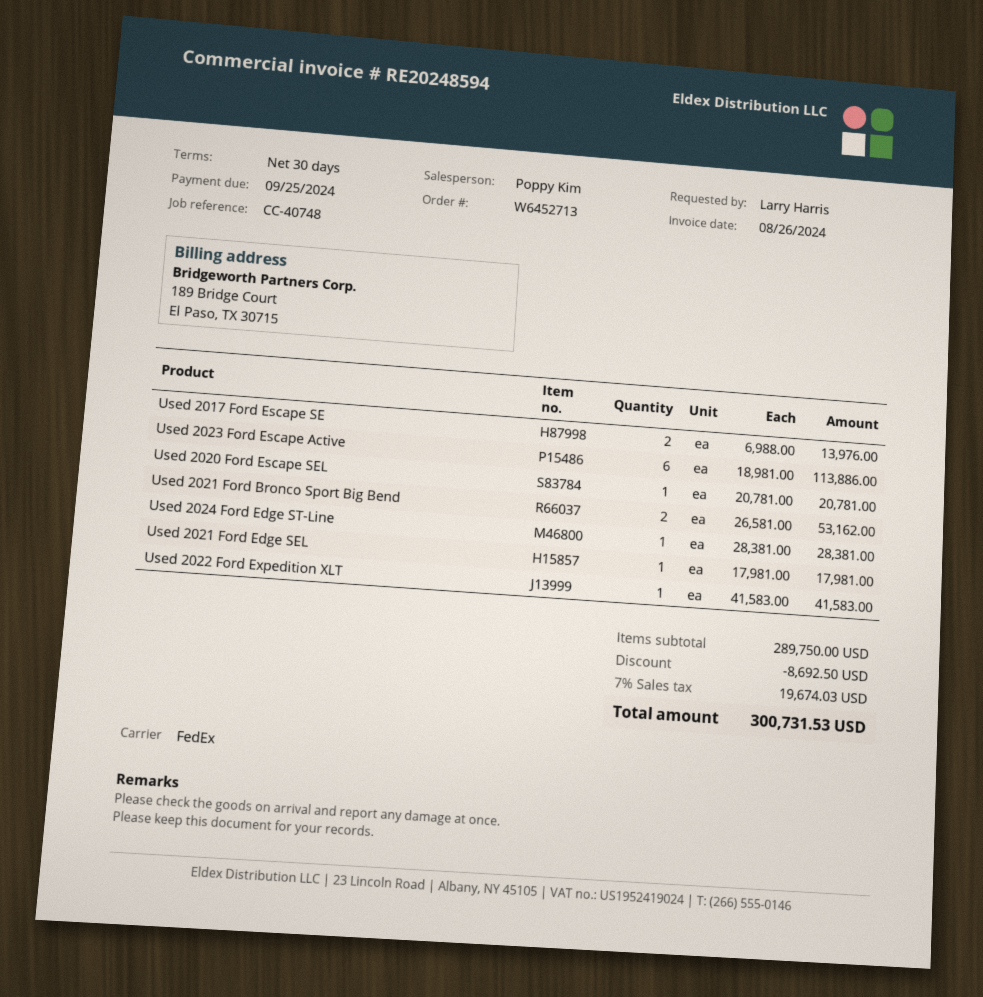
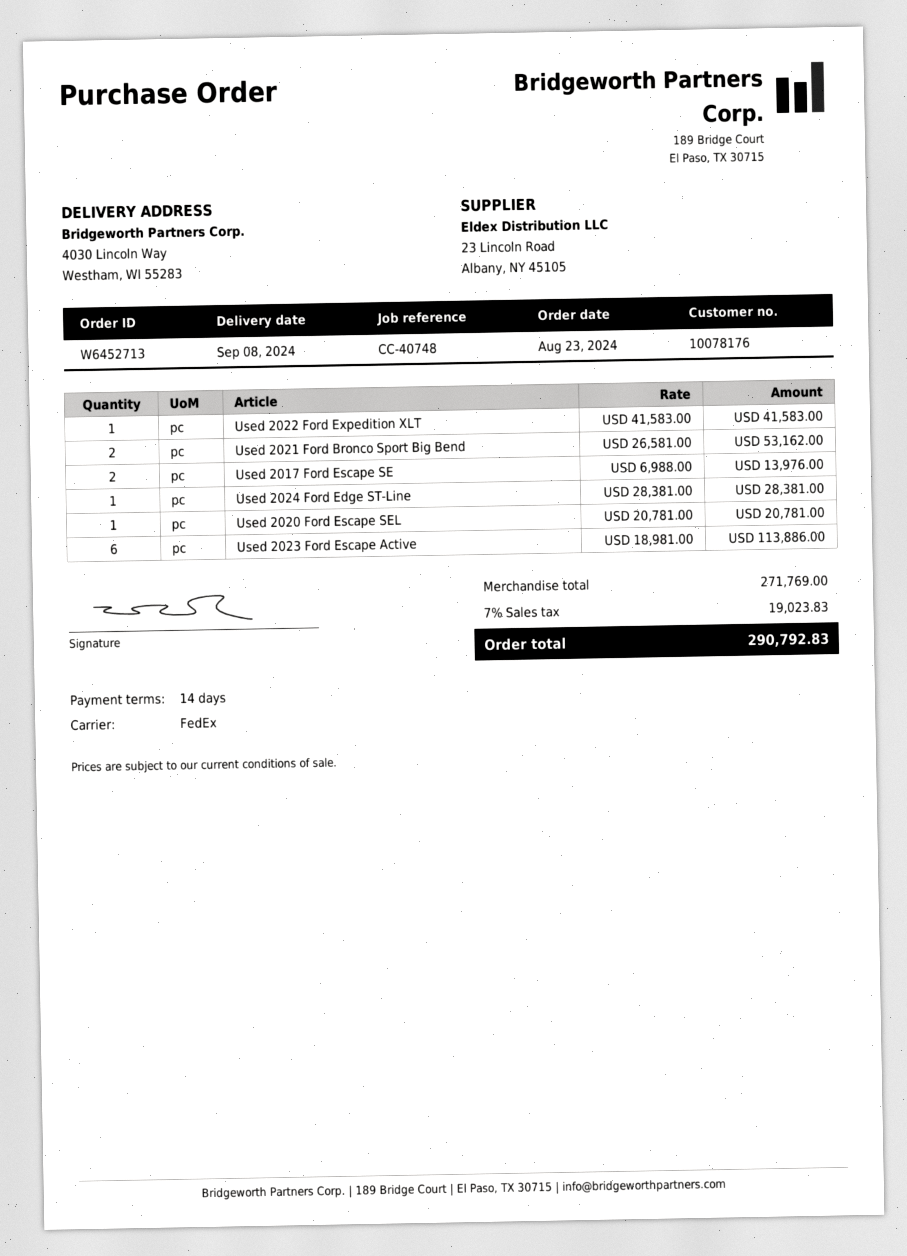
payment terms: 30 days -> 14 days
Used 2021 Ford Edge SEL: 1 x 17981.00 = 17981.00 -> none
subtotal: 289750.00 -> 271769.00
discount: 8692.50 -> none
tax: 7% = 19674.03 -> 7% = 19023.83
total: 300731.53 -> 290792.83

